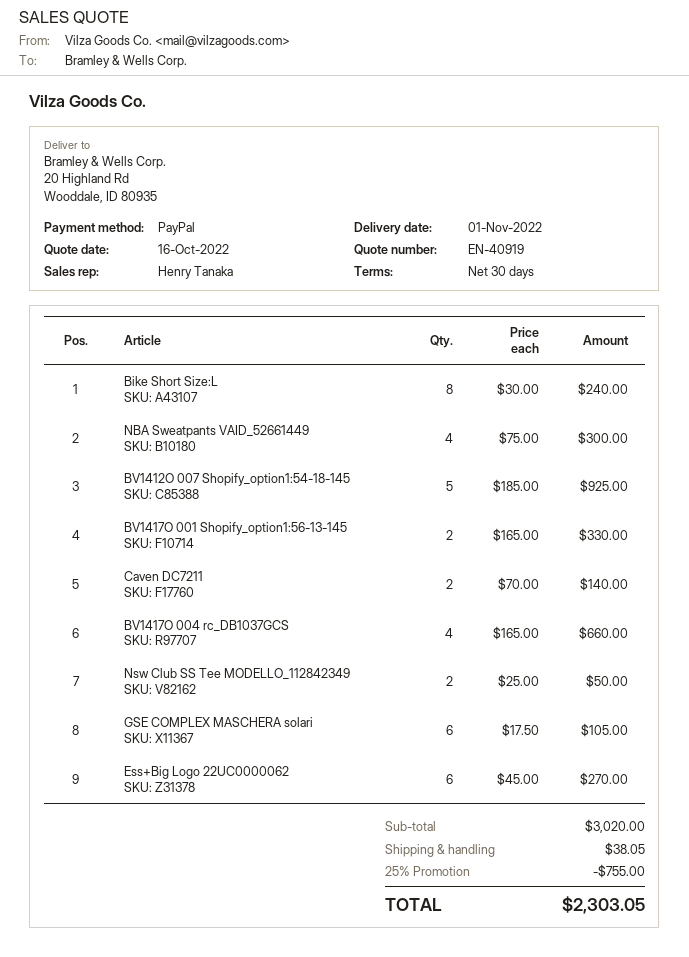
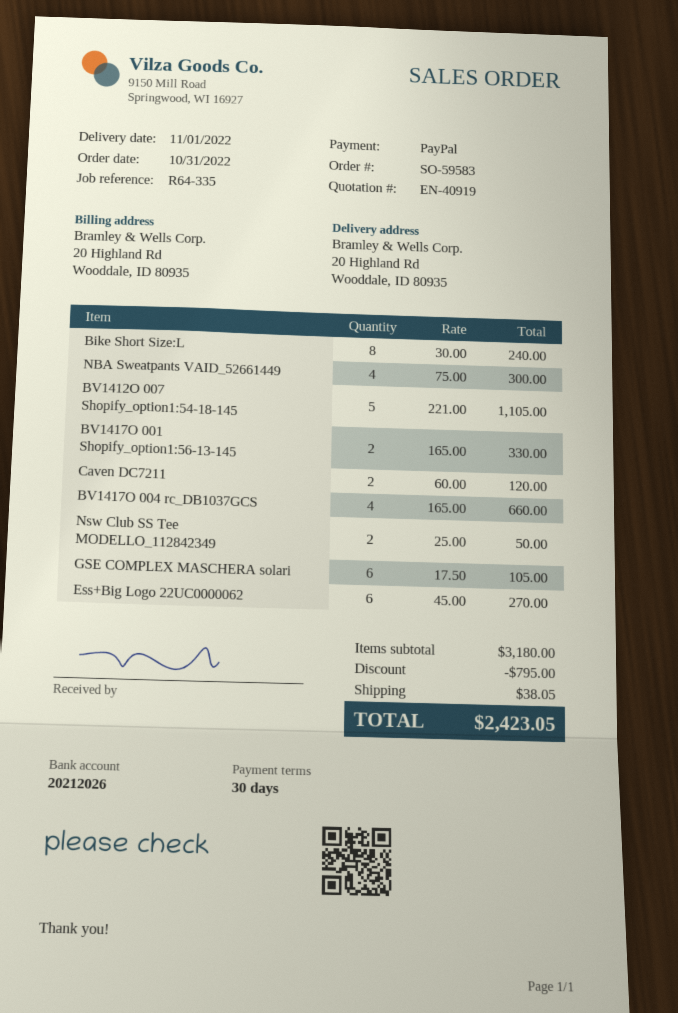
BV1412O 007 Shopify_option1:54-18-145: 5 x 185.00 = 925.00 -> 5 x 221.00 = 1105.00
Caven DC7211: 2 x 70.00 = 140.00 -> 2 x 60.00 = 120.00
subtotal: 3020.00 -> 3180.00
discount: 755.00 -> 795.00
total: 2303.05 -> 2423.05

